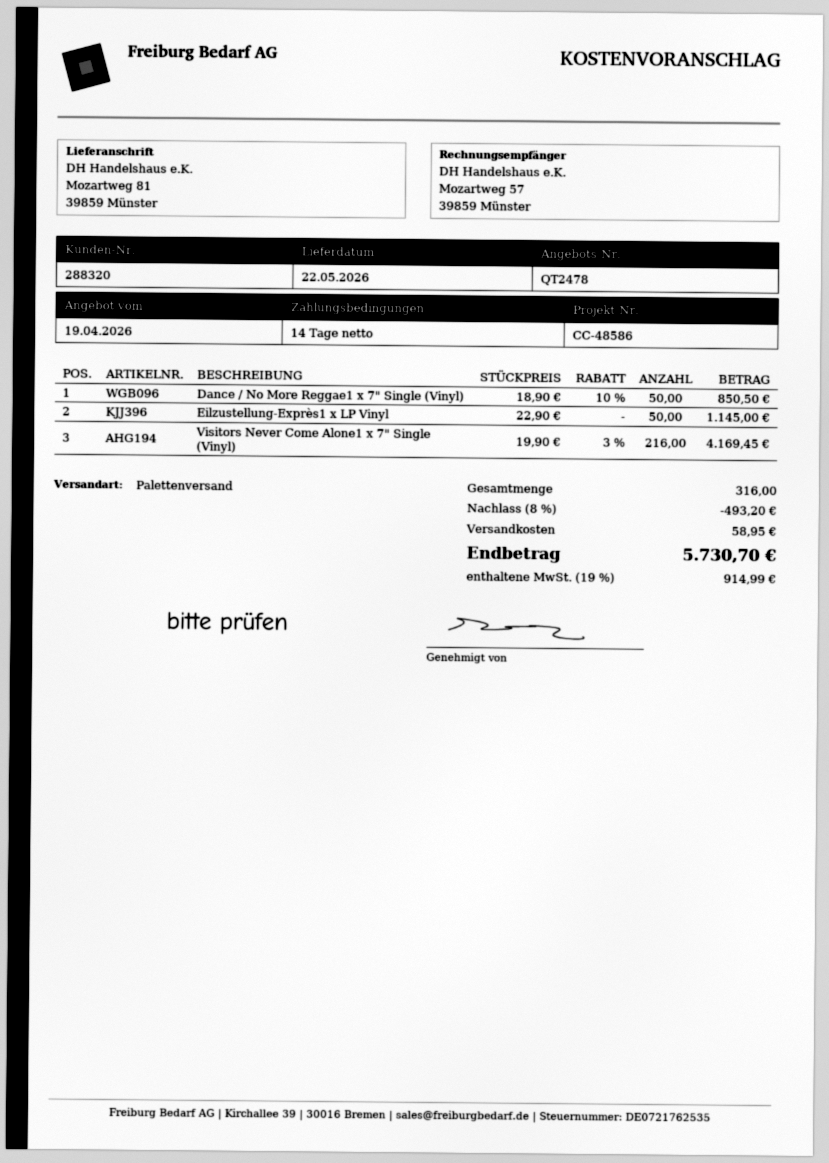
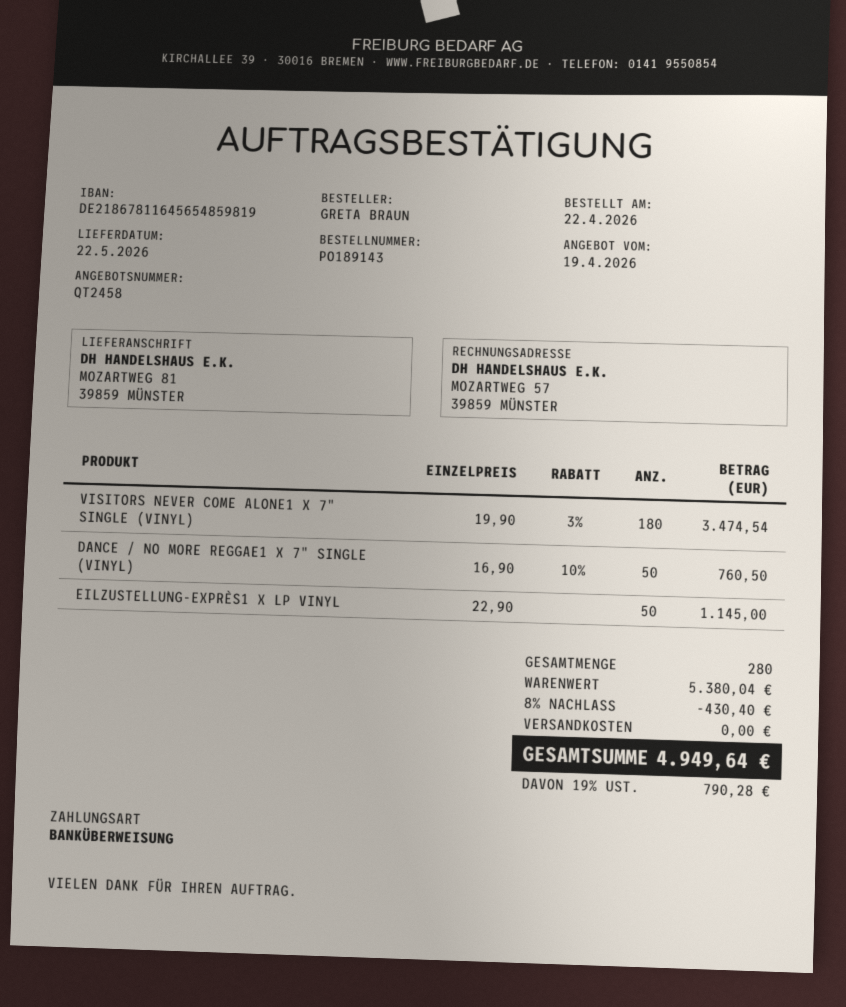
quote number: QT2478 -> QT2458
Dance / No More Reggae1 x 7" Single (Vinyl): 50 x 18.90 - 10% = 850.50 -> 50 x 16.90 - 10% = 760.50
Visitors Never Come Alone1 x 7" Single (Vinyl): 216 x 19.90 - 3% = 4169.45 -> 180 x 19.90 - 3% = 3474.54
total quantity: 316 -> 280
discount: 8% = 493.20 -> 8% = 430.40
shipping: 58.95 -> 0.00
tax: 19% = 914.99 -> 19% = 790.28
total: 5730.70 -> 4949.64

